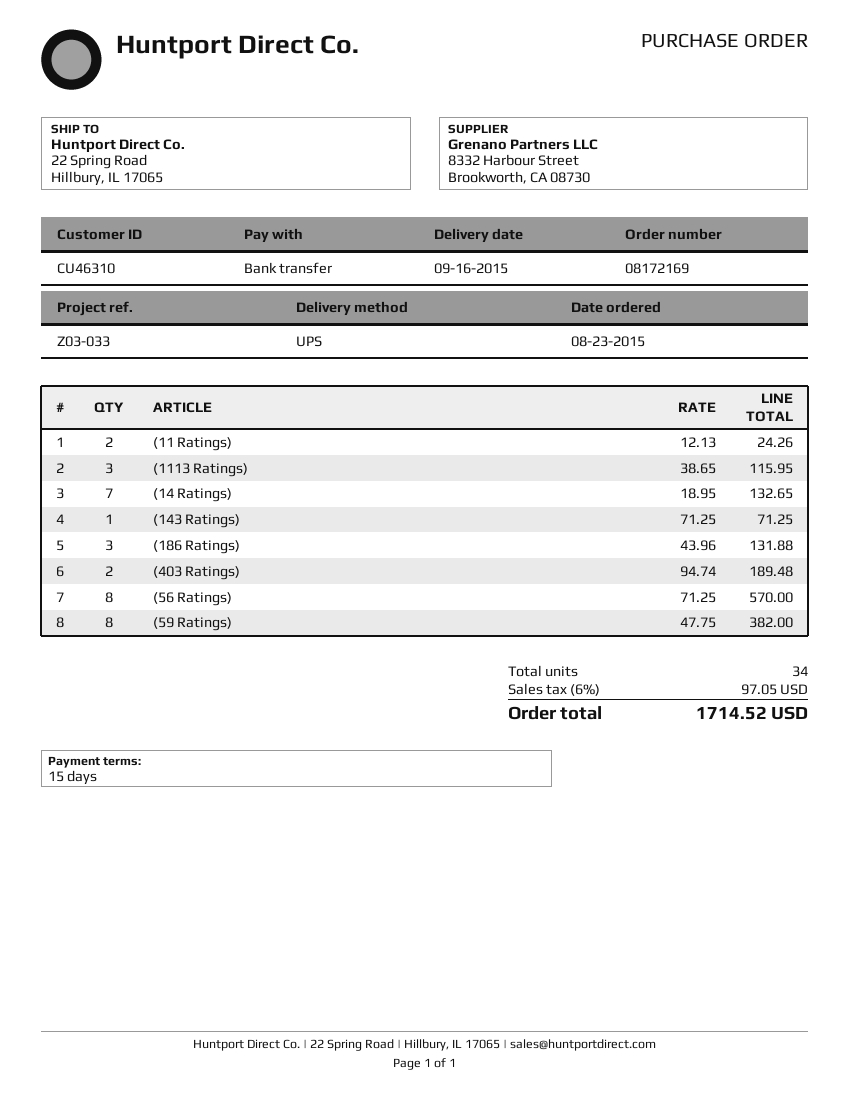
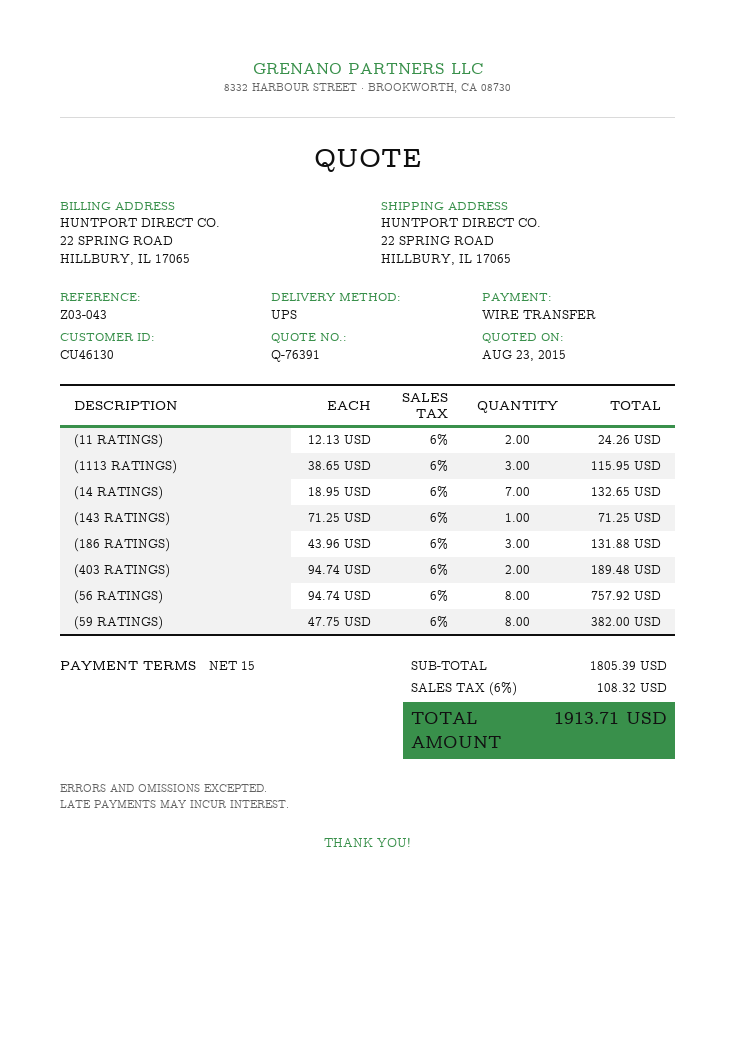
customer number: CU46310 -> CU46130
reference: Z03-033 -> Z03-043
(56 Ratings): 8 x 71.25 = 570.00 -> 8 x 94.74 = 757.92
tax: 6% = 97.05 -> 6% = 108.32
total: 1714.52 -> 1913.71

